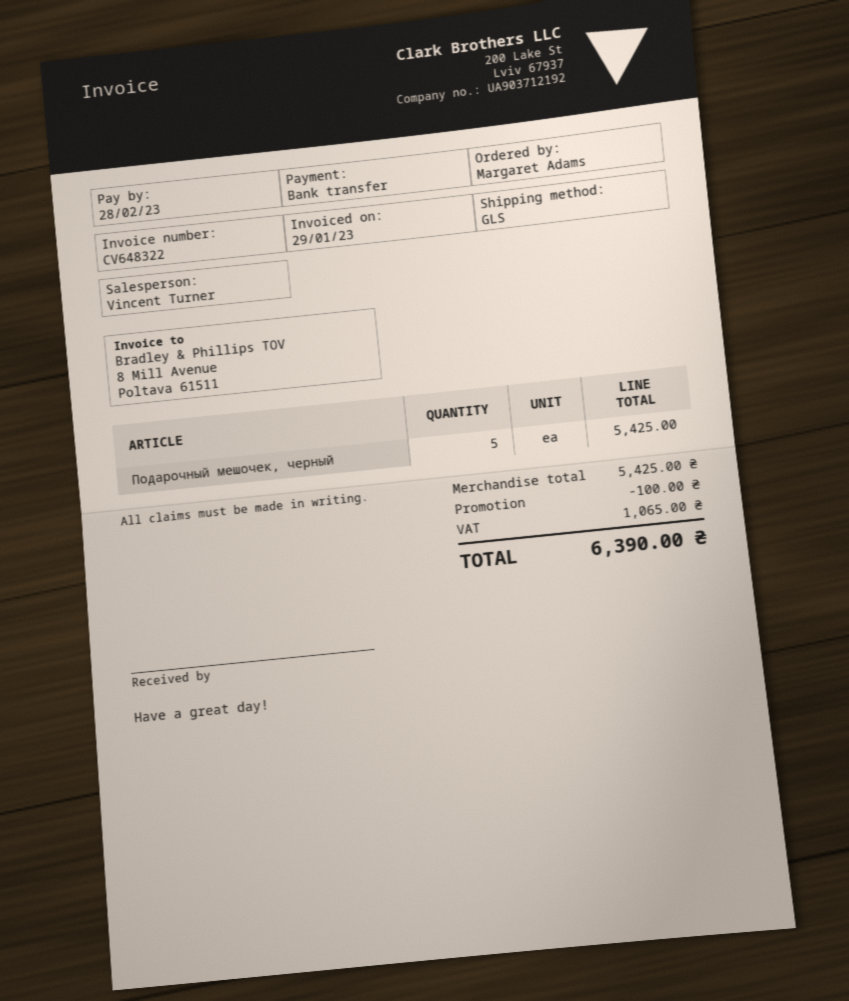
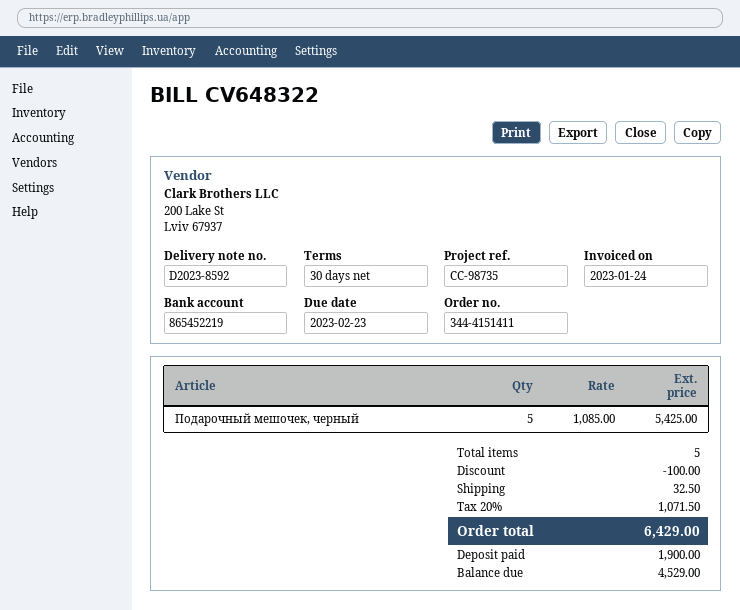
invoice date: 2023-01-29 -> 2023-01-24
due date: 2023-02-28 -> 2023-02-23
shipping: none -> 32.50
tax: 1065.00 -> 1071.50
total: 6390.00 -> 6429.00

